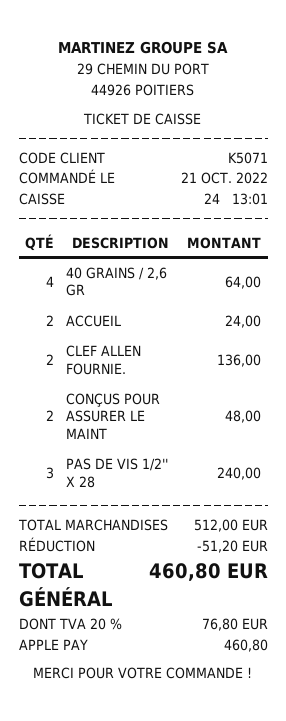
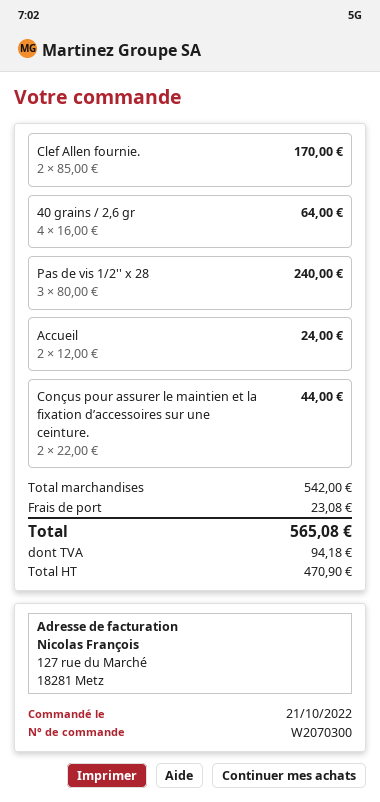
CLEF ALLEN FOURNIE.: 2 for 136.00 -> 2 for 170.00
CONÇUS POUR ASSURER LE MAINT: 2 for 48.00 -> 2 for 44.00
subtotal: 512.00 -> 542.00
discount: 51.20 -> none
shipping: none -> 23.08
tax: 76.80 -> 94.18
total: 460.80 -> 565.08

